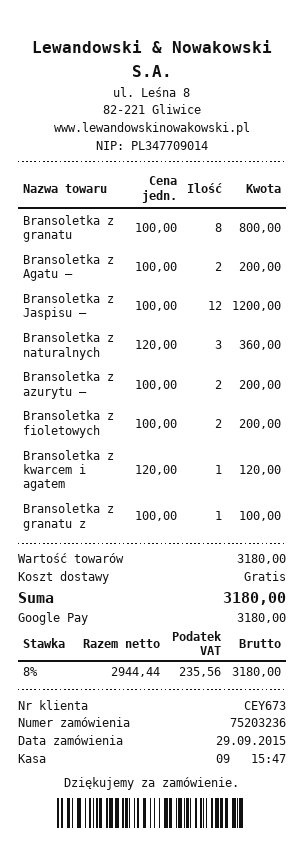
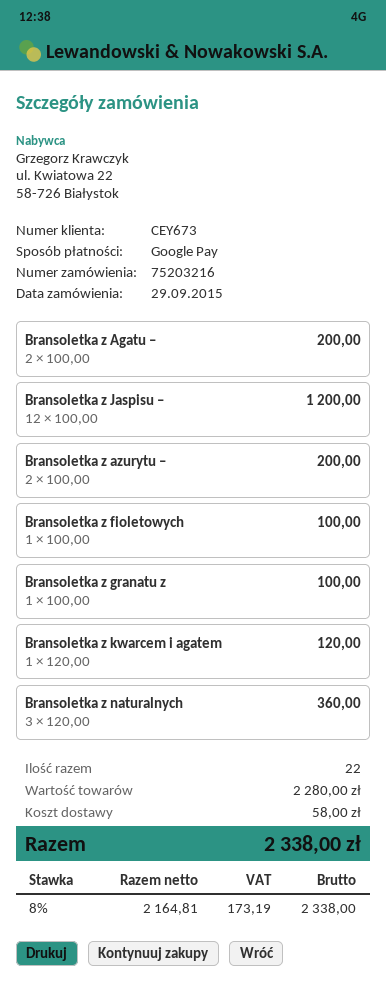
order number: 75203236 -> 75203216
Bransoletka z granatu: 8 x 100.00 = 800.00 -> none
Bransoletka z fioletowych: 2 x 100.00 = 200.00 -> 1 x 100.00 = 100.00
subtotal: 3180.00 -> 2280.00
shipping: 0.00 -> 58.00
net: 2944.44 -> 2164.81
tax: 8% = 235.56 -> 8% = 173.19
total: 3180.00 -> 2338.00

